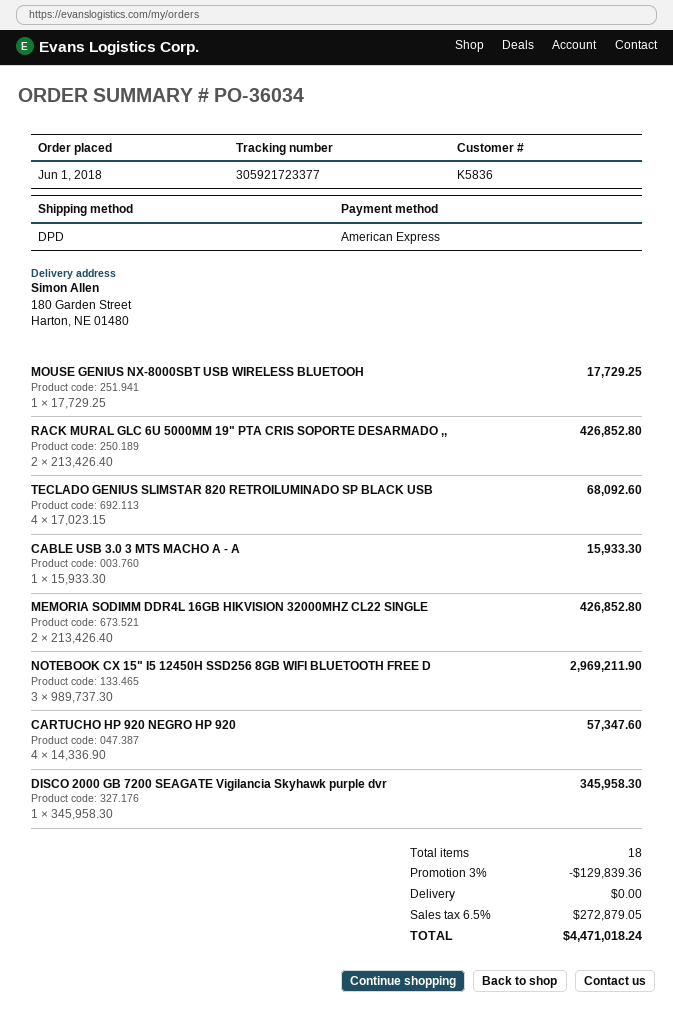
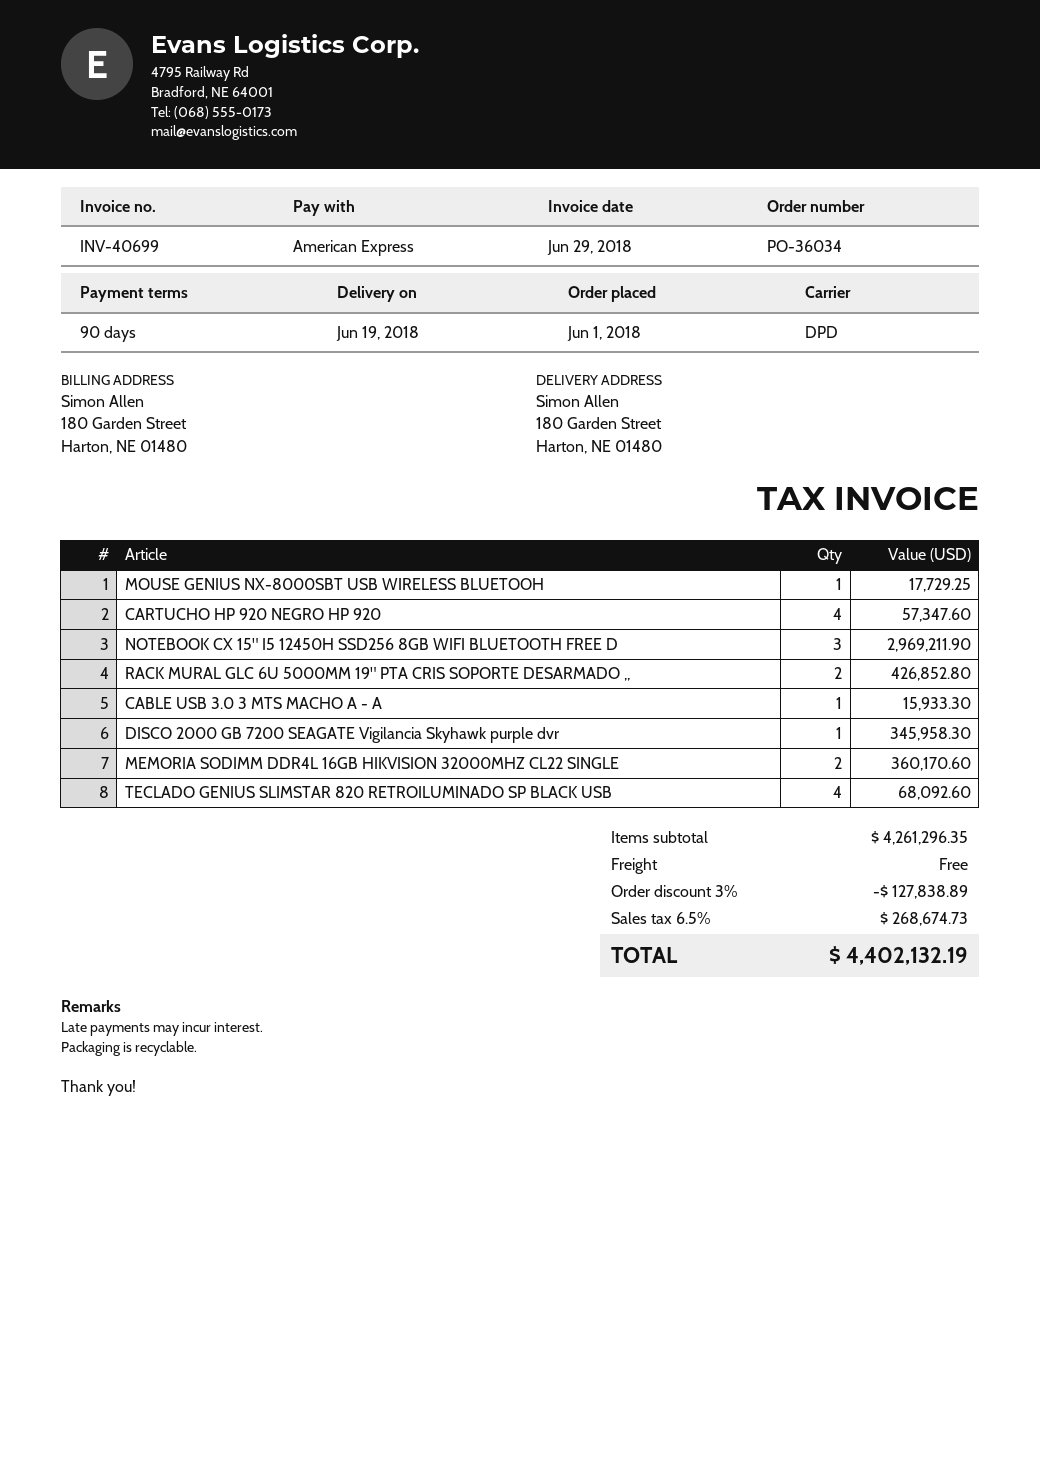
MEMORIA SODIMM DDR4L 16GB HIKVISION 32000MHZ CL22 SINGLE: 2 for 426852.80 -> 2 for 360170.60
discount: 3% = 129839.36 -> 3% = 127838.89
tax: 6.5% = 272879.05 -> 6.5% = 268674.73
total: 4471018.24 -> 4402132.19

